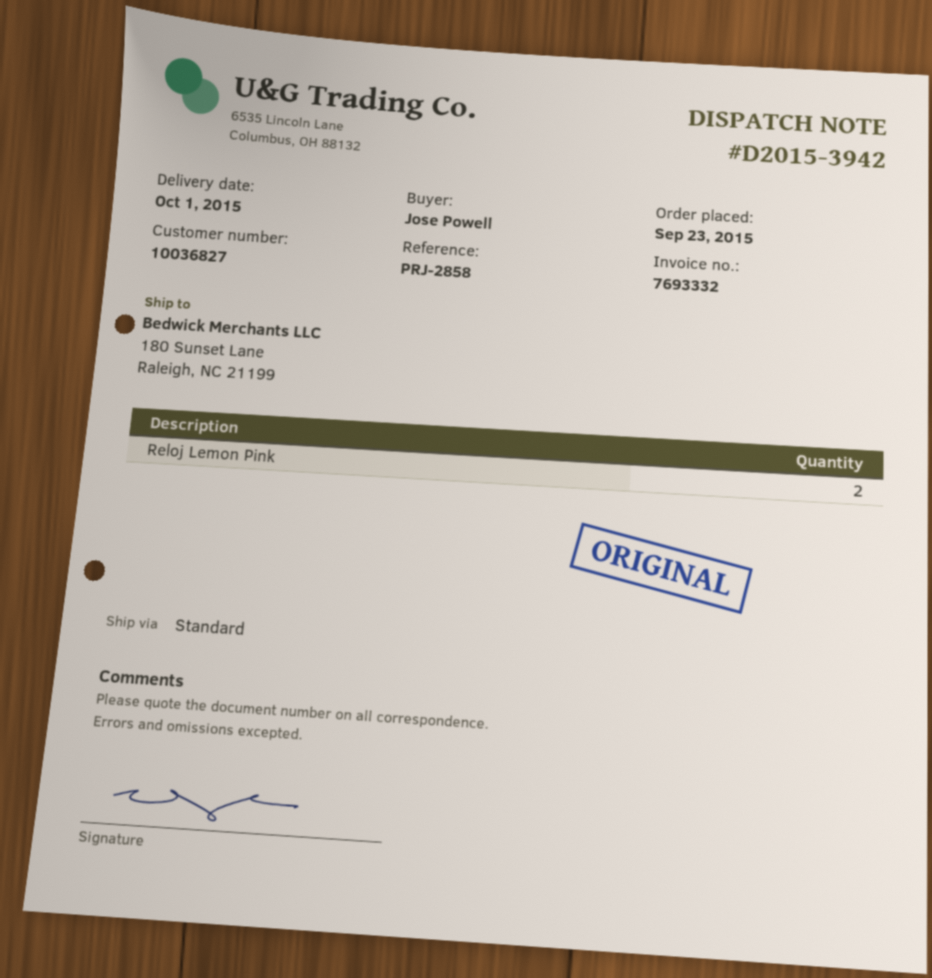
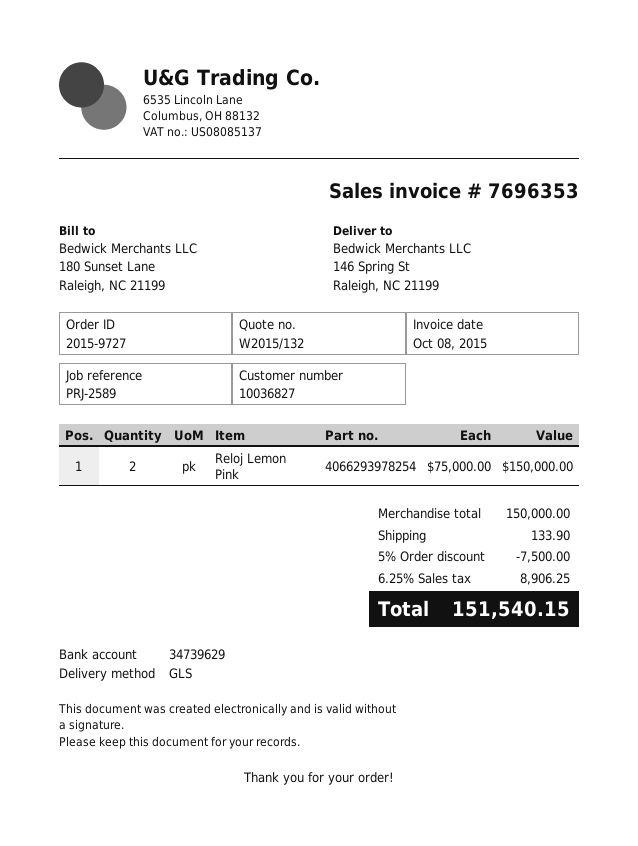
invoice number: 7693332 -> 7696353
reference: PRJ-2858 -> PRJ-2589
shipping method: standard -> GLS
ship to: 180 Sunset Lane, Raleigh, NC 21199 -> 146 Spring St, Raleigh, NC 21199

